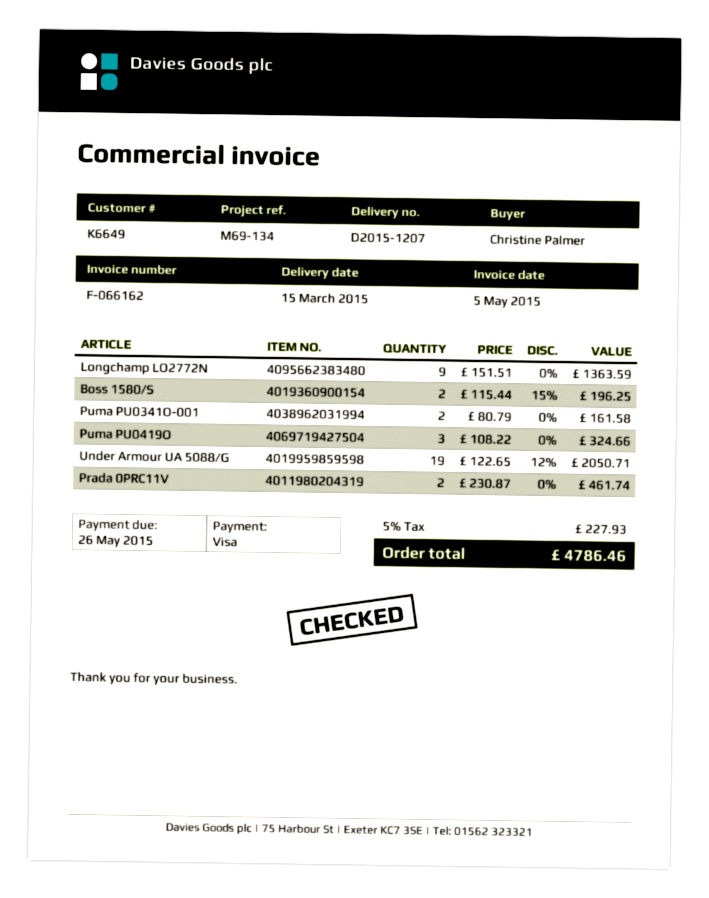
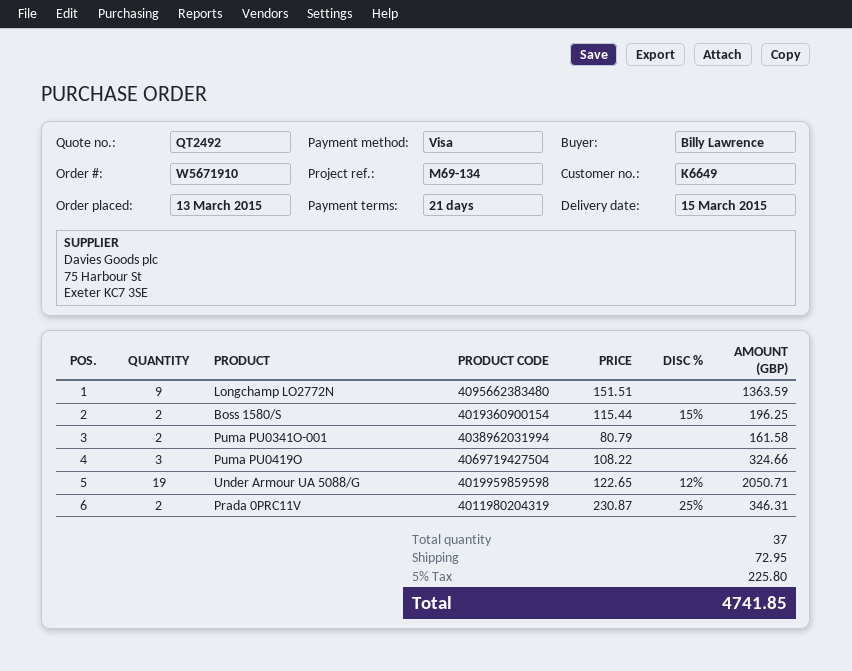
ordered by: Christine Palmer -> Billy Lawrence
Prada 0PRC11V: 2 x 230.87 = 461.74 -> 2 x 230.87 - 25% = 346.31
shipping: none -> 72.95
tax: 5% = 227.93 -> 5% = 225.80
total: 4786.46 -> 4741.85

